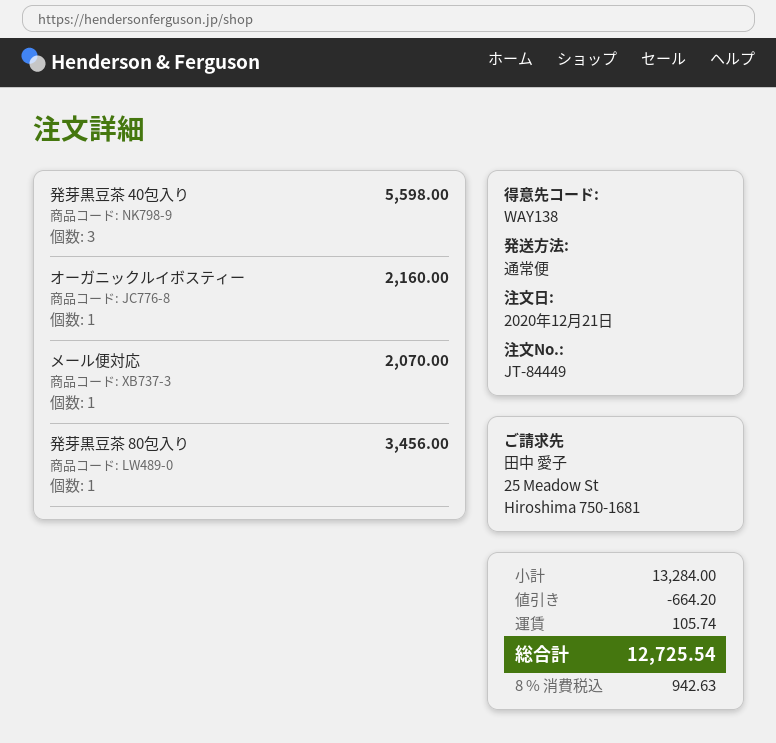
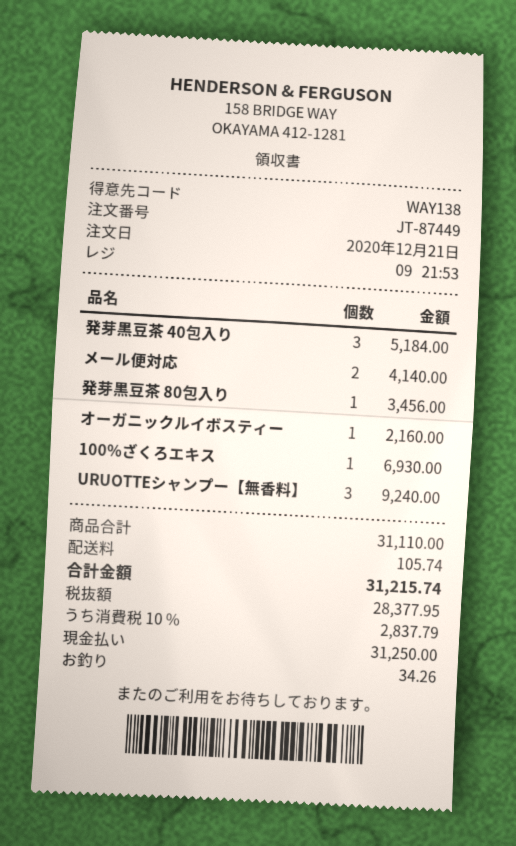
order number: JT-84449 -> JT-87449
発芽黒豆茶 40包入り: 3 for 5598.00 -> 3 for 5184.00
メール便対応: 1 for 2070.00 -> 2 for 4140.00
100%ざくろエキス: none -> 1 for 6930.00
URUOTTEシャンプー【無香料】: none -> 3 for 9240.00
subtotal: 13284.00 -> 31110.00
discount: 664.20 -> none
tax: 8% = 942.63 -> 10% = 2837.79
total: 12725.54 -> 31215.74

